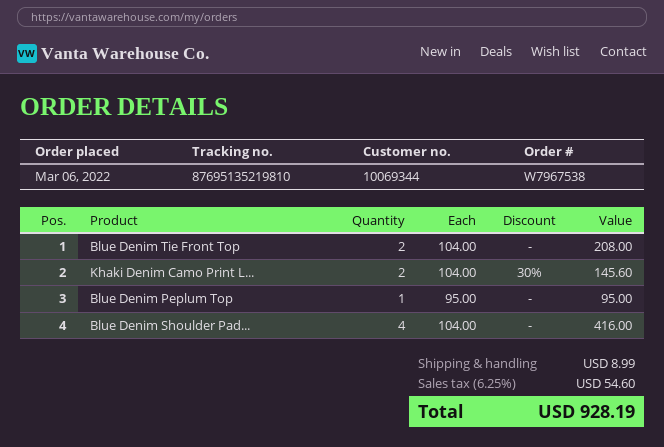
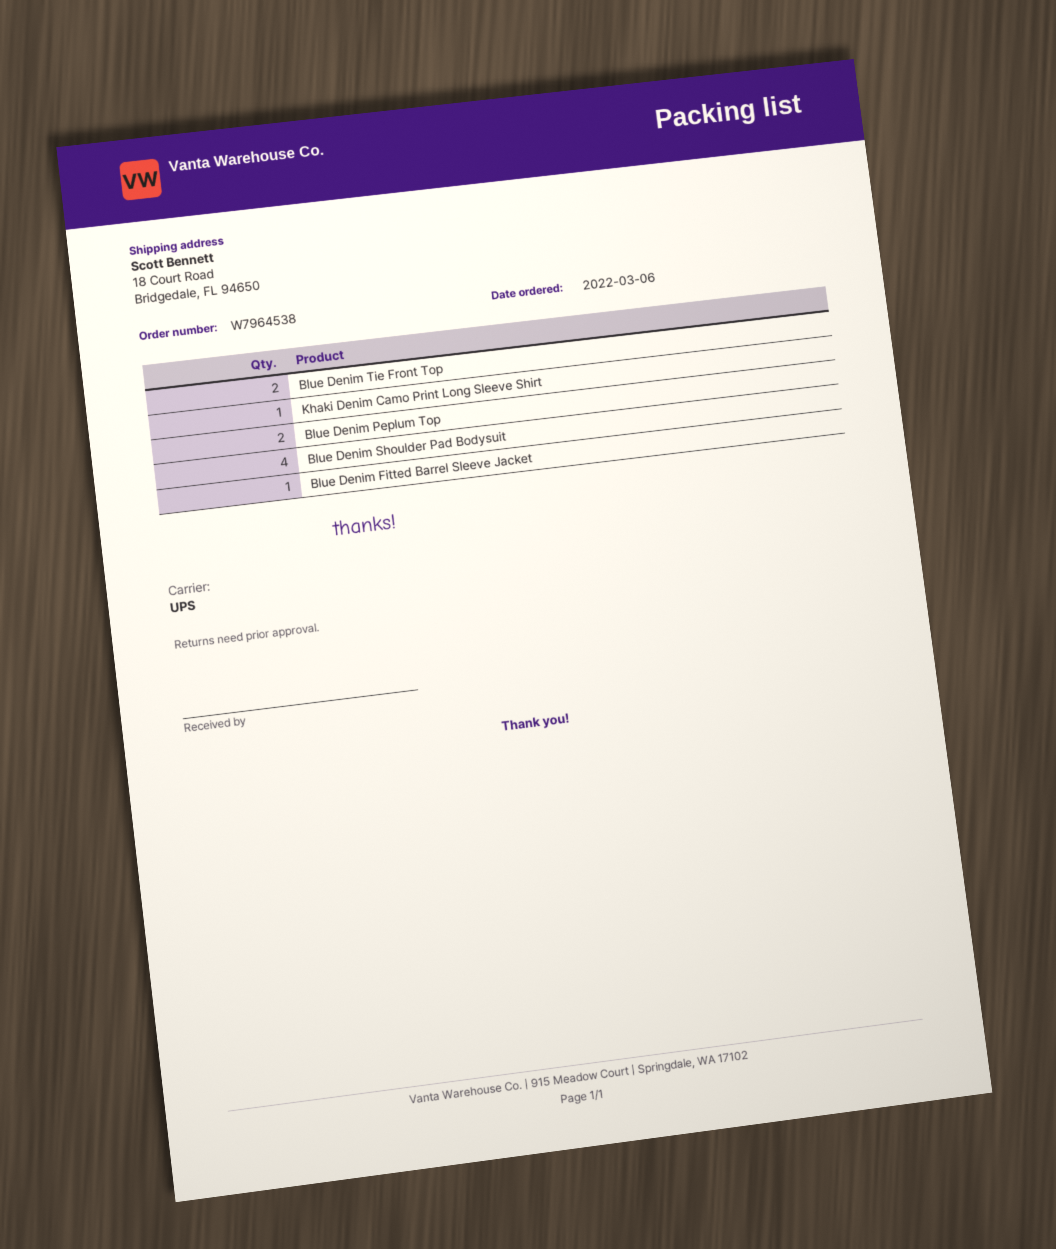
order number: W7967538 -> W7964538
Khaki Denim Camo Print L...: 2 -> 1
Blue Denim Peplum Top: 1 -> 2
Blue Denim Fitted Barrel Sleeve Jacket: none -> 1

